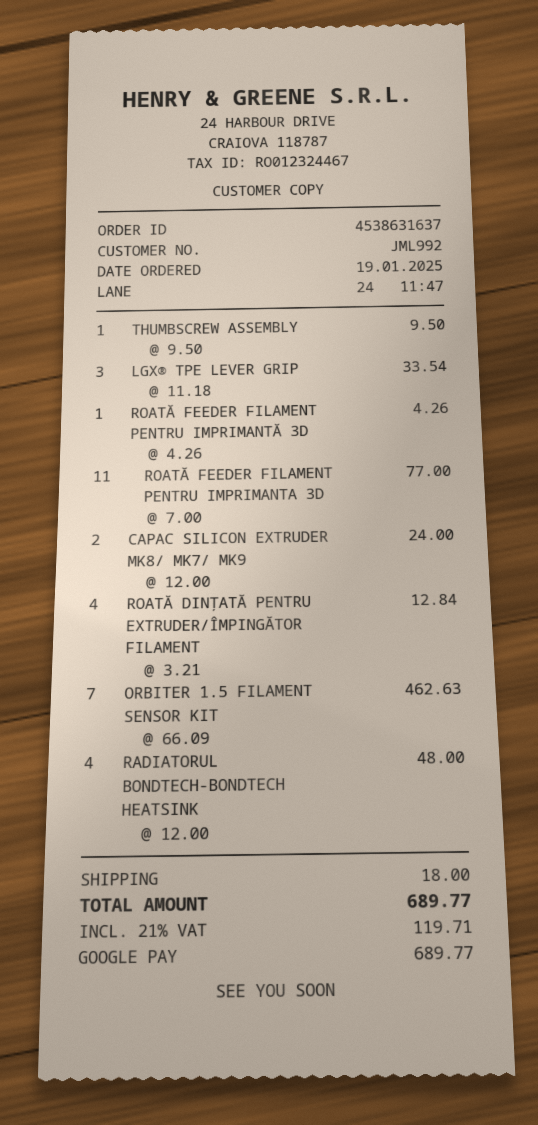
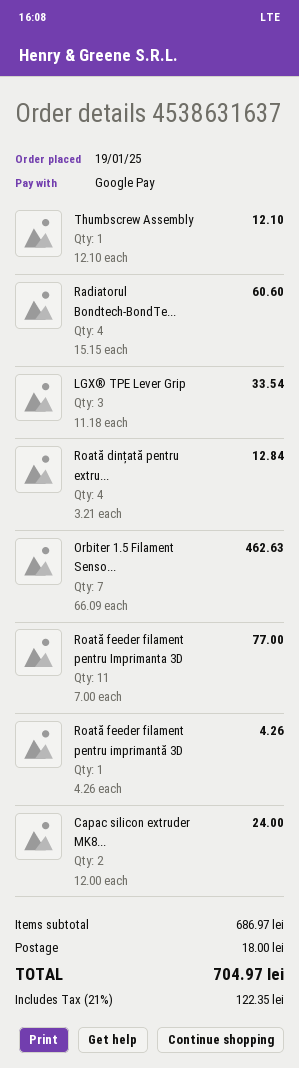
THUMBSCREW ASSEMBLY: 1 x 9.50 = 9.50 -> 1 x 12.10 = 12.10
RADIATORUL BONDTECH-BONDTECH HEATSINK: 4 x 12.00 = 48.00 -> 4 x 15.15 = 60.60
tax: 21% = 119.71 -> 21% = 122.35
total: 689.77 -> 704.97

